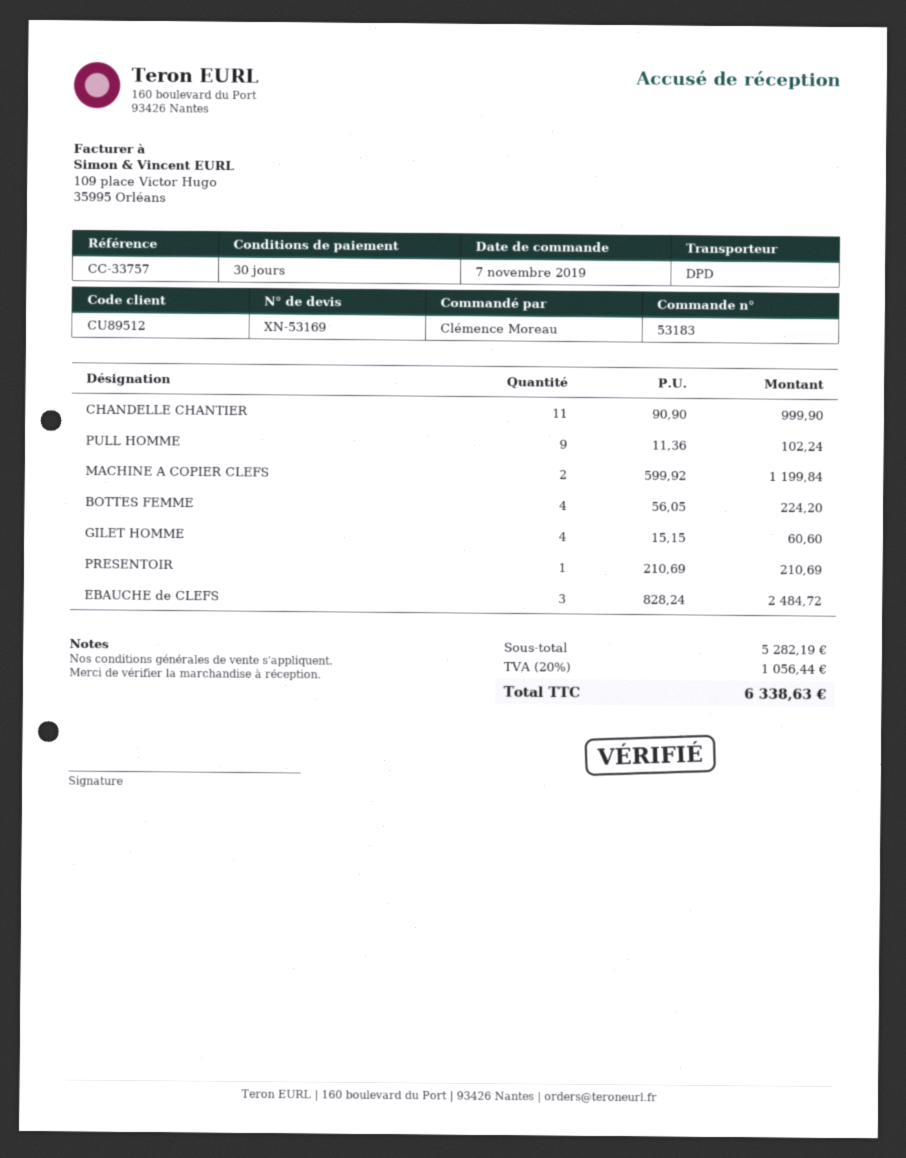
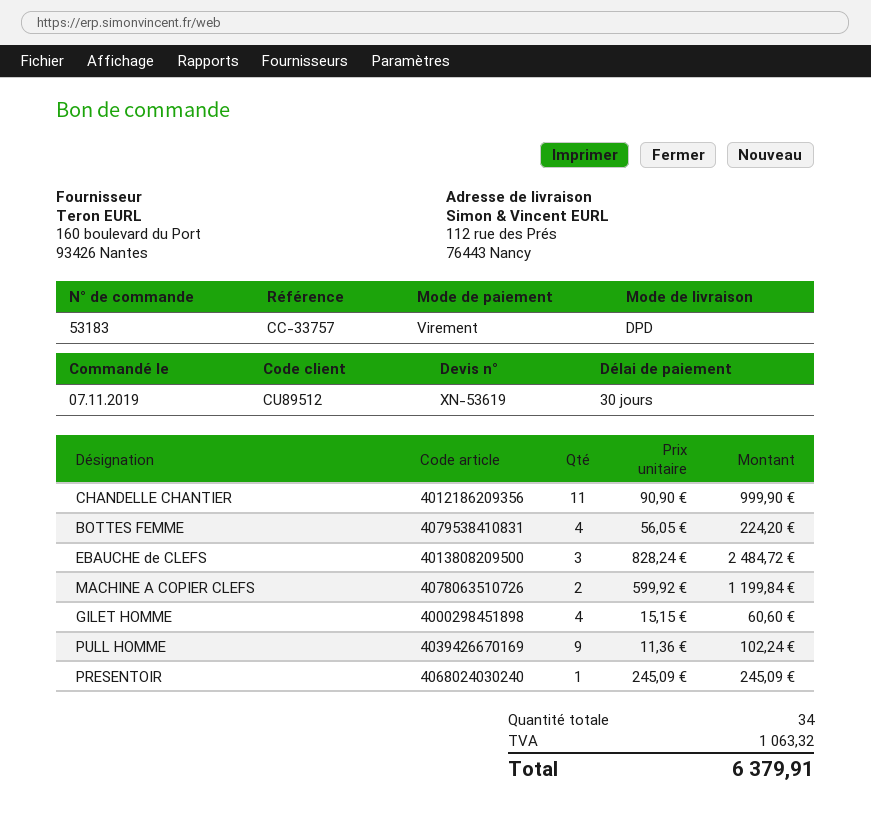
quote number: XN-53169 -> XN-53619
PRESENTOIR: 1 x 210.69 = 210.69 -> 1 x 245.09 = 245.09
tax: 1056.44 -> 1063.32
total: 6338.63 -> 6379.91

